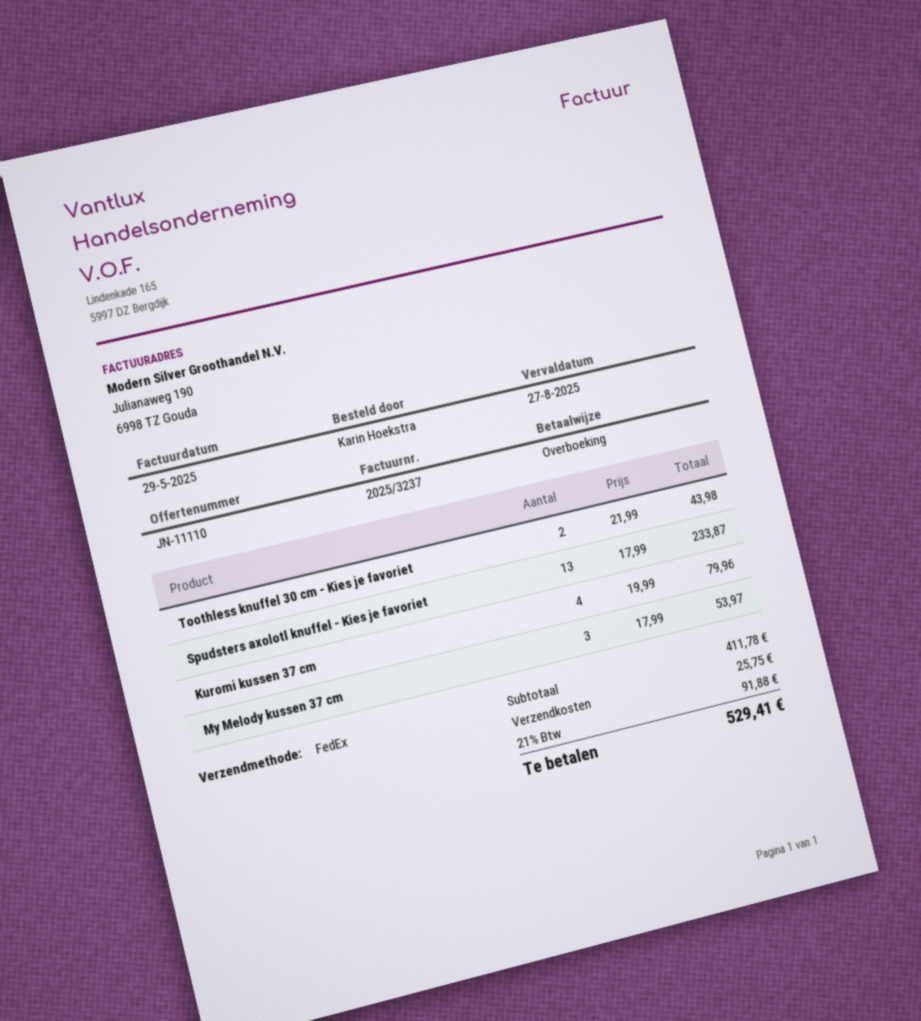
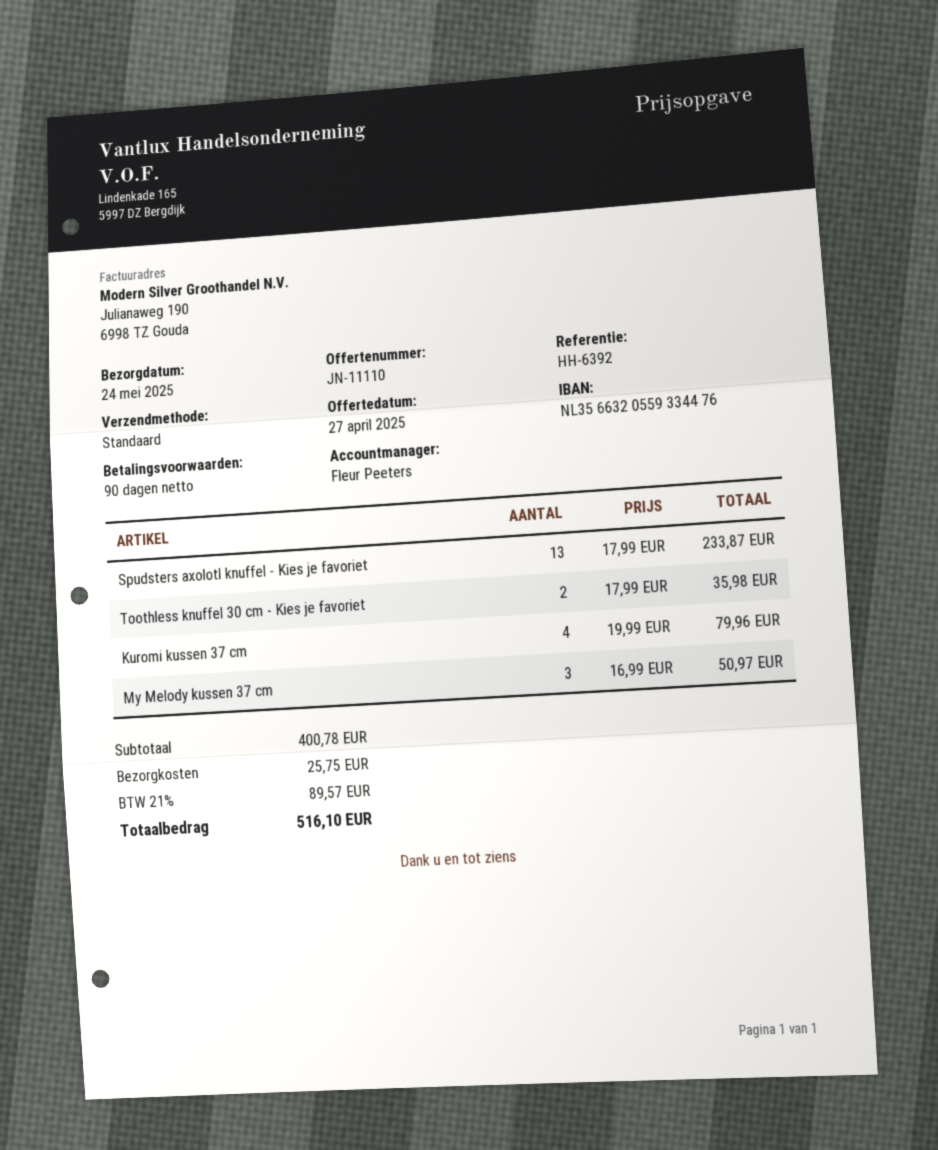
shipping method: FedEx -> standard
Toothless knuffel 30 cm - Kies je favoriet: 2 x 21.99 = 43.98 -> 2 x 17.99 = 35.98
My Melody kussen 37 cm: 3 x 17.99 = 53.97 -> 3 x 16.99 = 50.97
subtotal: 411.78 -> 400.78
tax: 21% = 91.88 -> 21% = 89.57
total: 529.41 -> 516.10

